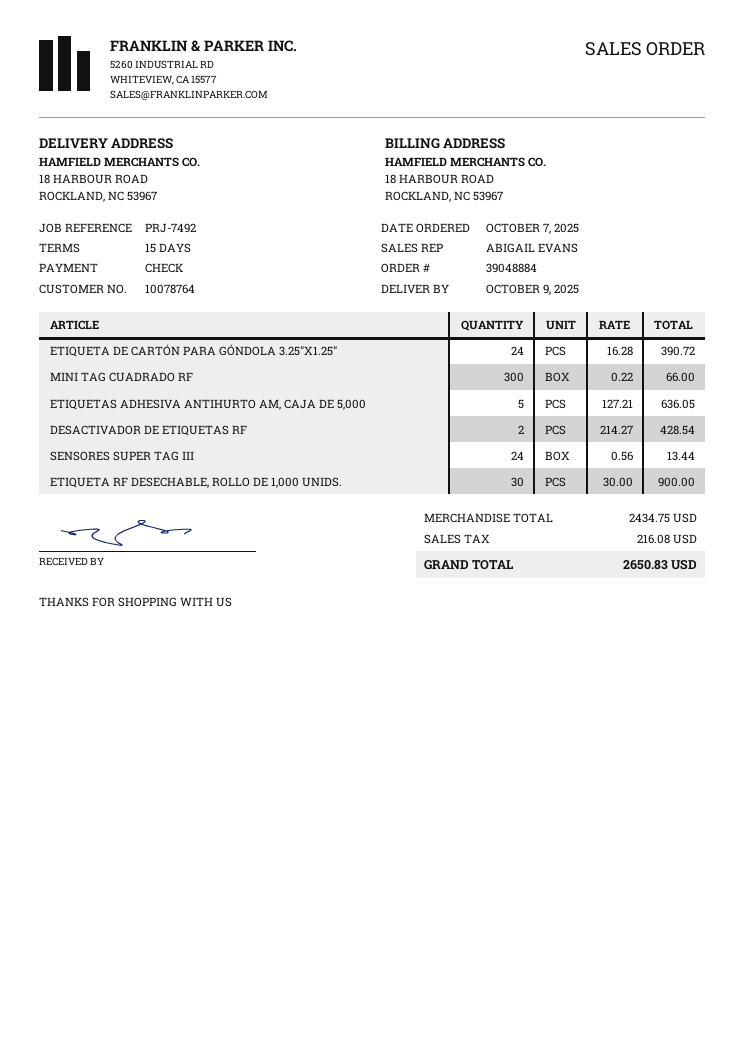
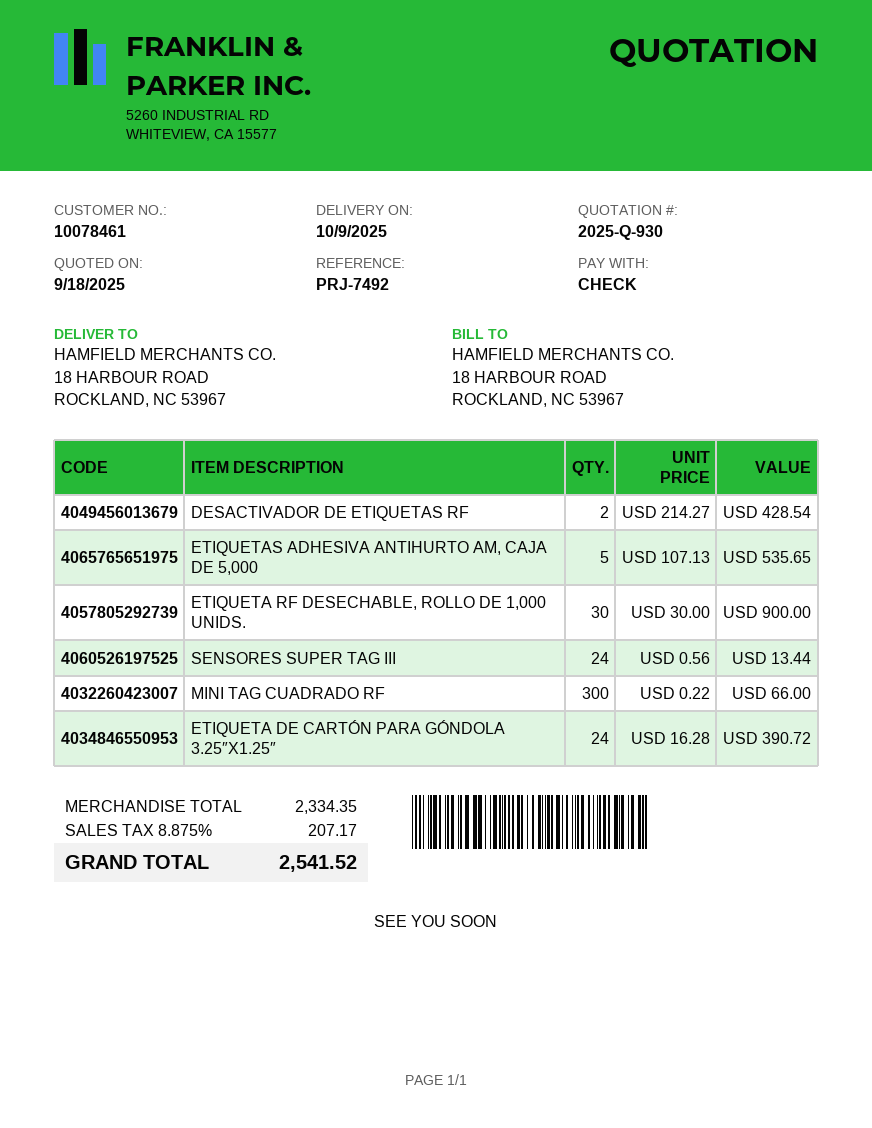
customer number: 10078764 -> 10078461
ETIQUETAS ADHESIVA ANTIHURTO AM, CAJA DE 5,000: 5 x 127.21 = 636.05 -> 5 x 107.13 = 535.65
subtotal: 2434.75 -> 2334.35
tax: 216.08 -> 207.17
total: 2650.83 -> 2541.52

